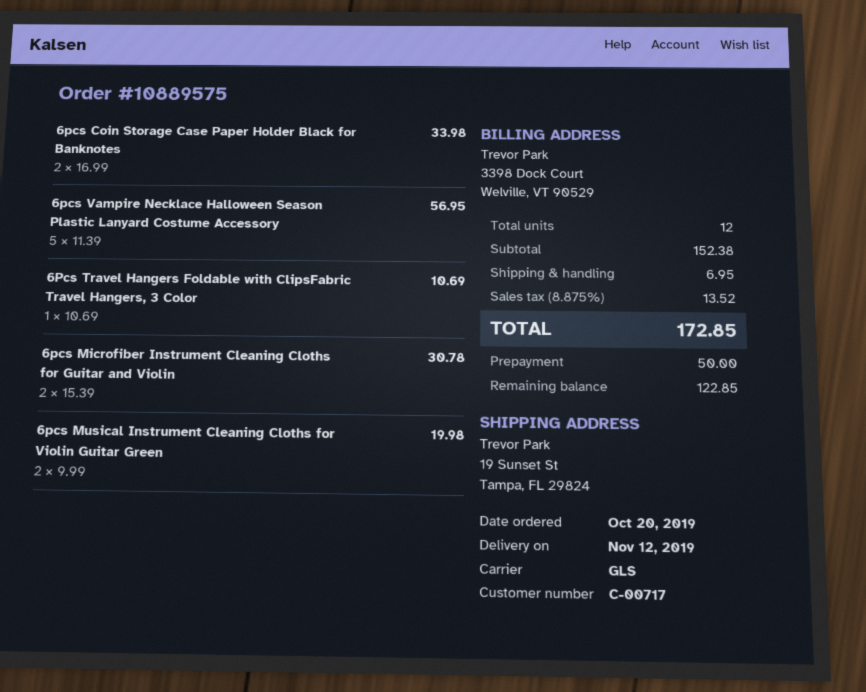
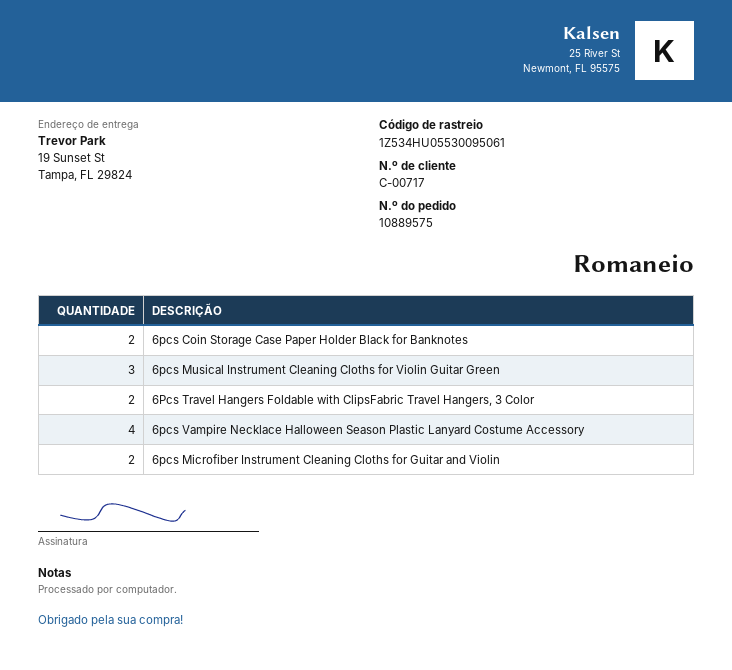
6pcs Vampire Necklace Halloween Season Plastic Lanyard Costume Accessory: 5 -> 4
6Pcs Travel Hangers Foldable with ClipsFabric Travel Hangers, 3 Color: 1 -> 2
6pcs Musical Instrument Cleaning Cloths for Violin Guitar Green: 2 -> 3

